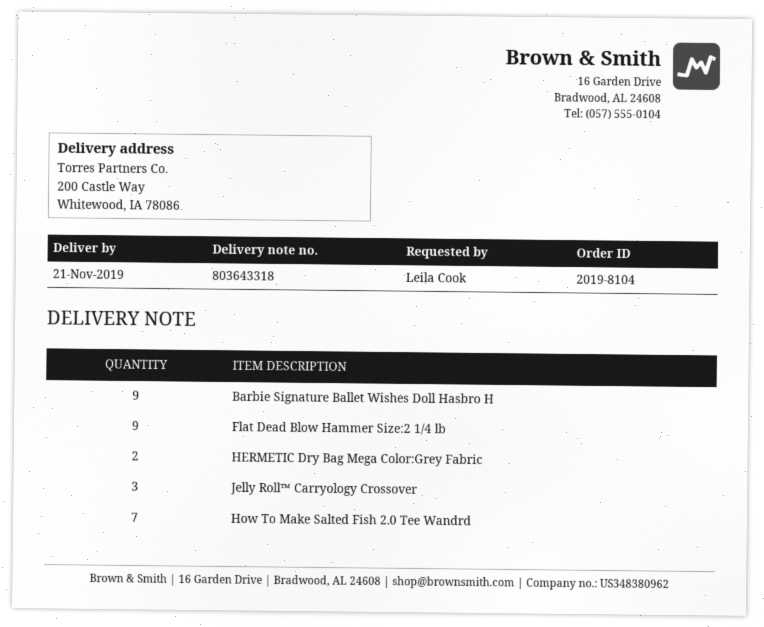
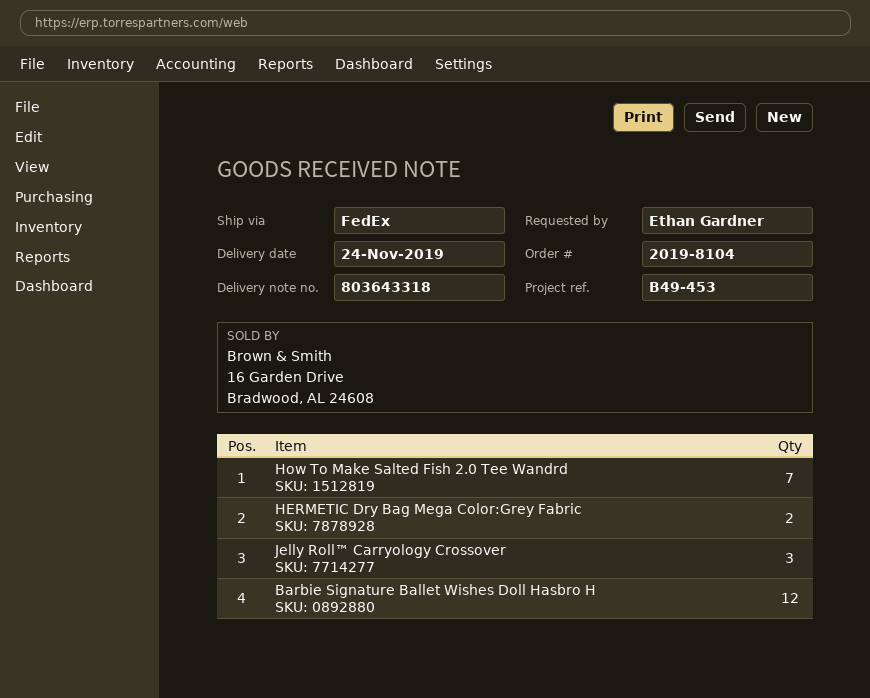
delivery date: 2019-11-21 -> 2019-11-24
ordered by: Leila Cook -> Ethan Gardner
Barbie Signature Ballet Wishes Doll Hasbro H: 9 -> 12
Flat Dead Blow Hammer Size:2 1/4 lb: 9 -> none

